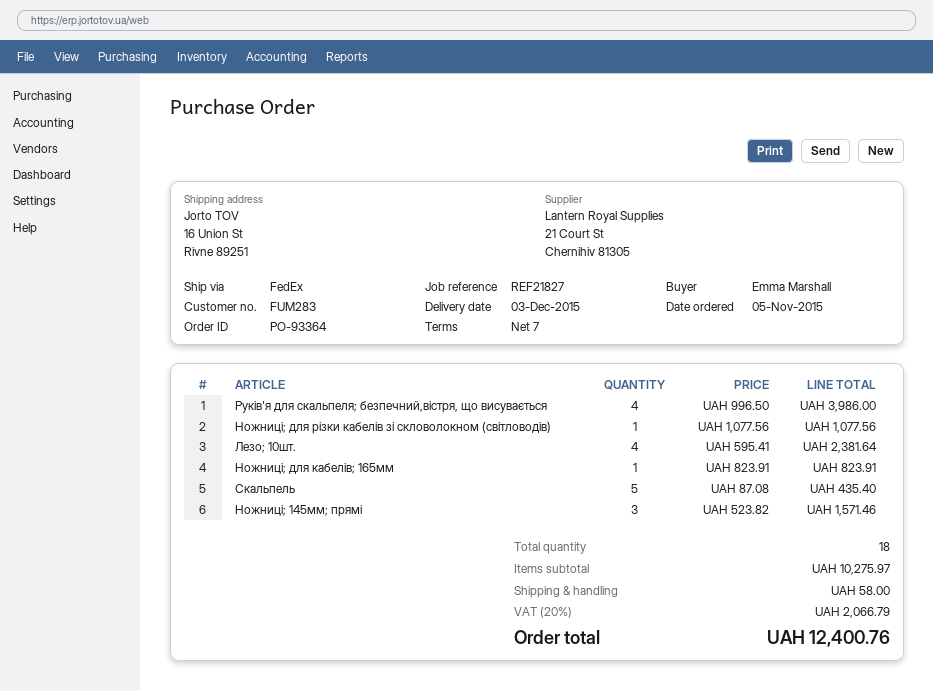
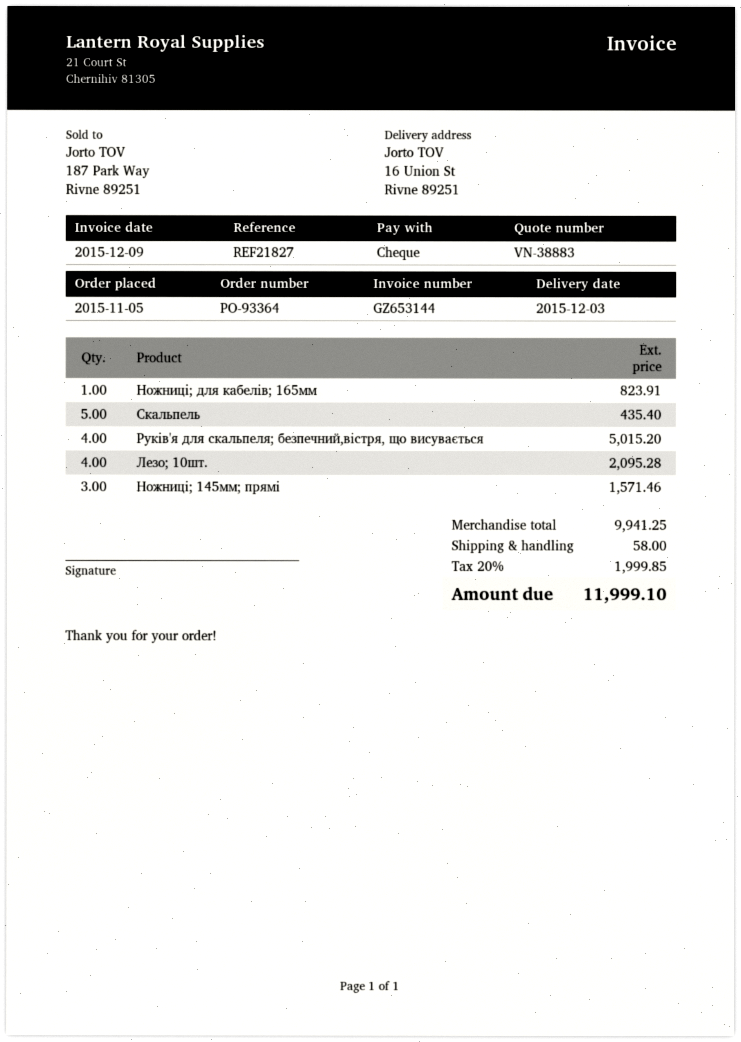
Руків'я для скальпеля; безпечний,вістря, що висувається: 4 for 3986.00 -> 4 for 5015.20
Ножниці; для різки кабелів зі скловолокном (світловодів): 1 for 1077.56 -> none
Лезо; 10шт.: 4 for 2381.64 -> 4 for 2095.28
subtotal: 10275.97 -> 9941.25
tax: 20% = 2066.79 -> 20% = 1999.85
total: 12400.76 -> 11999.10

